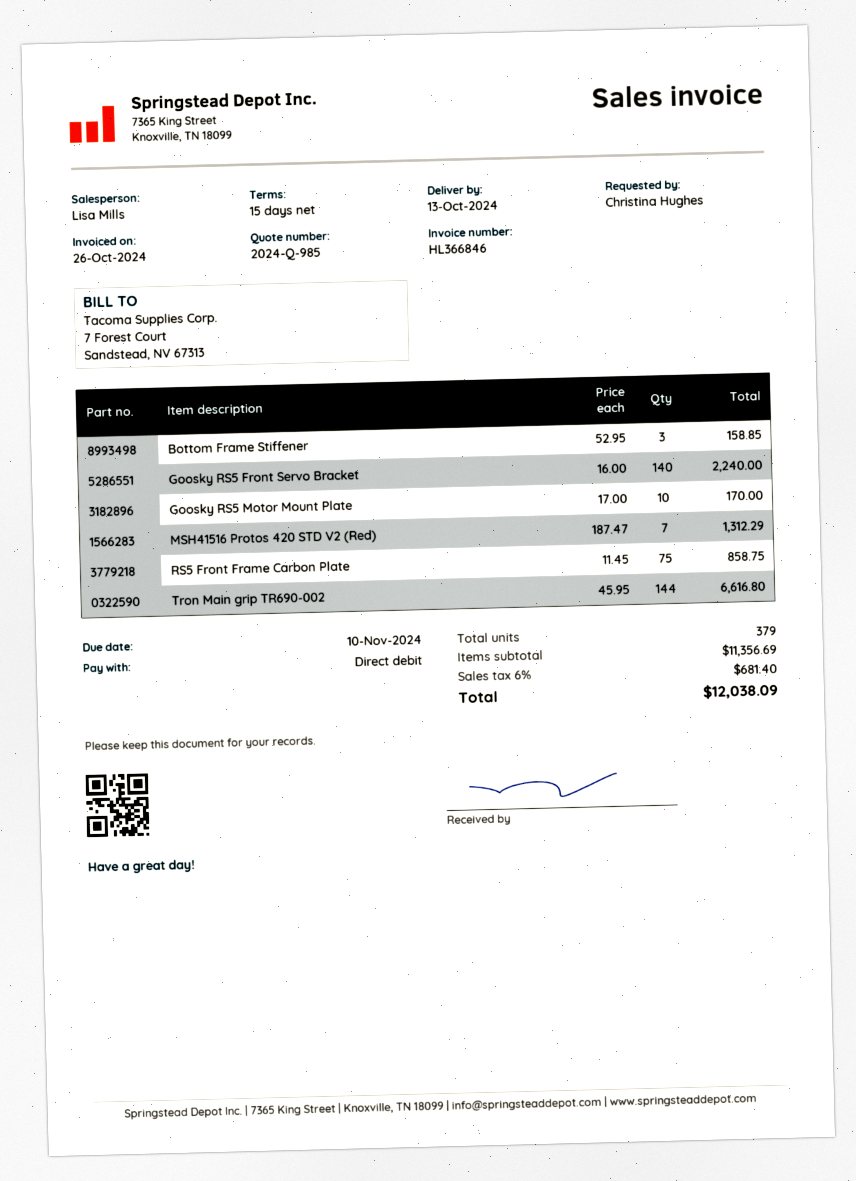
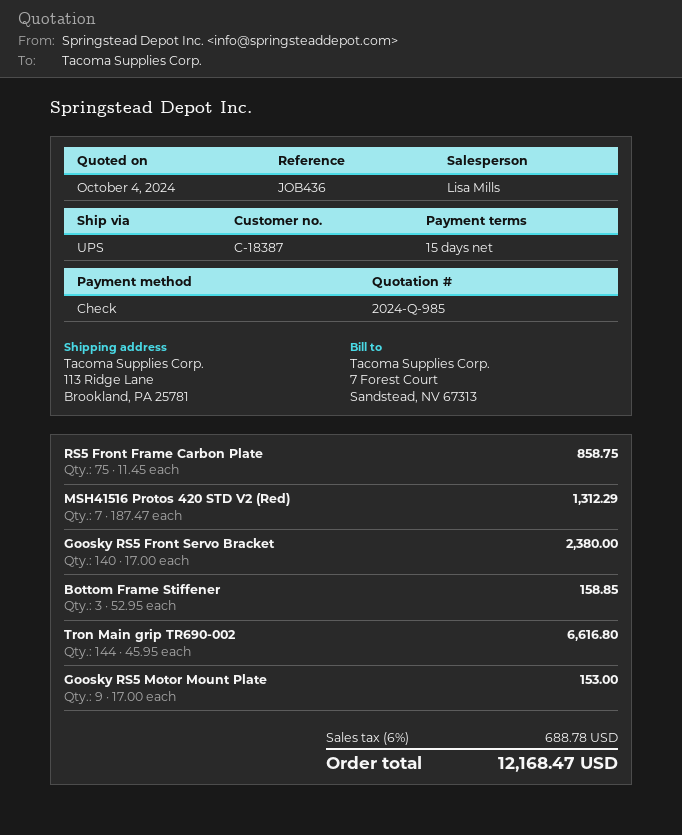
payment method: direct debit -> cheque
Goosky RS5 Front Servo Bracket: 140 x 16.00 = 2240.00 -> 140 x 17.00 = 2380.00
Goosky RS5 Motor Mount Plate: 10 x 17.00 = 170.00 -> 9 x 17.00 = 153.00
tax: 6% = 681.40 -> 6% = 688.78
total: 12038.09 -> 12168.47

